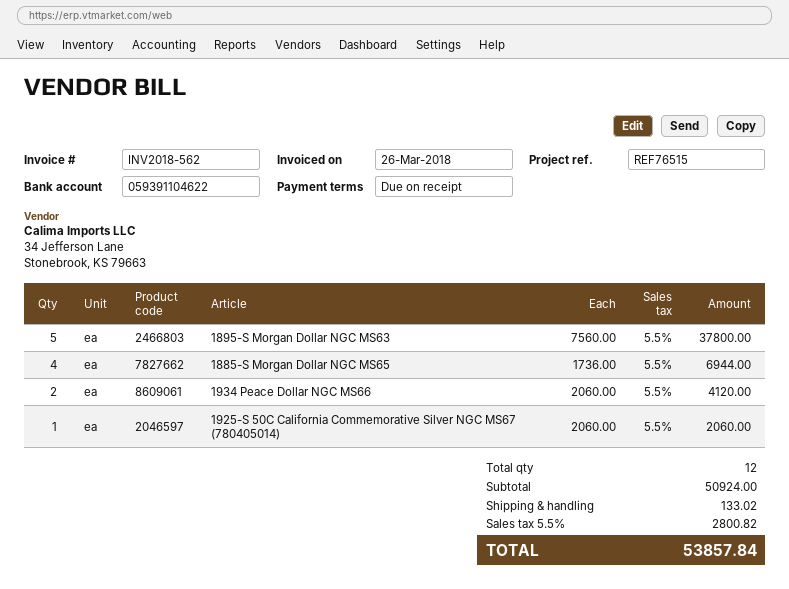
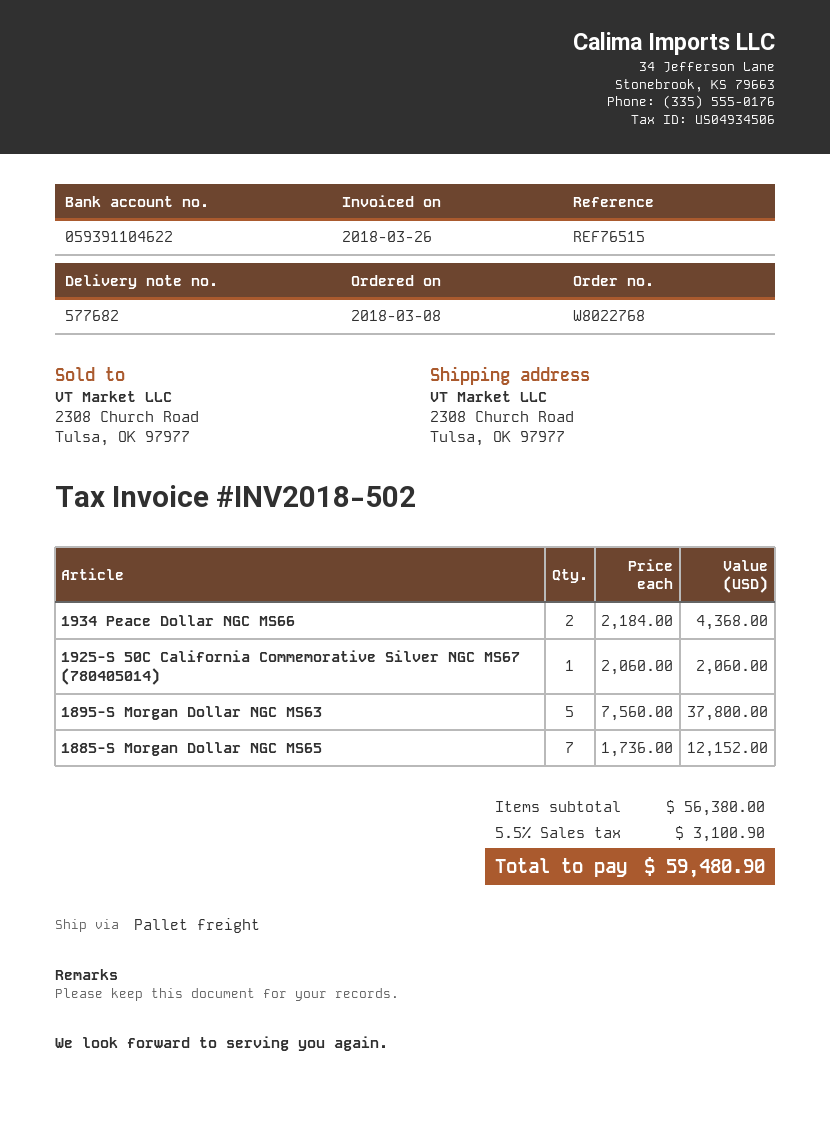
invoice number: INV2018-562 -> INV2018-502
1885-S Morgan Dollar NGC MS65: 4 x 1736.00 = 6944.00 -> 7 x 1736.00 = 12152.00
1934 Peace Dollar NGC MS66: 2 x 2060.00 = 4120.00 -> 2 x 2184.00 = 4368.00
subtotal: 50924.00 -> 56380.00
shipping: 133.02 -> none
tax: 5.5% = 2800.82 -> 5.5% = 3100.90
total: 53857.84 -> 59480.90

